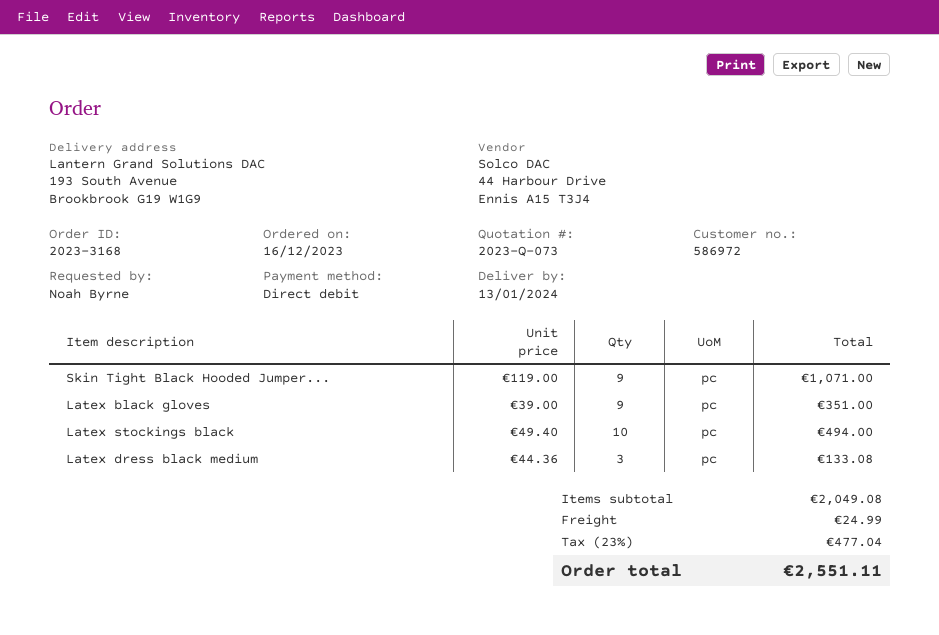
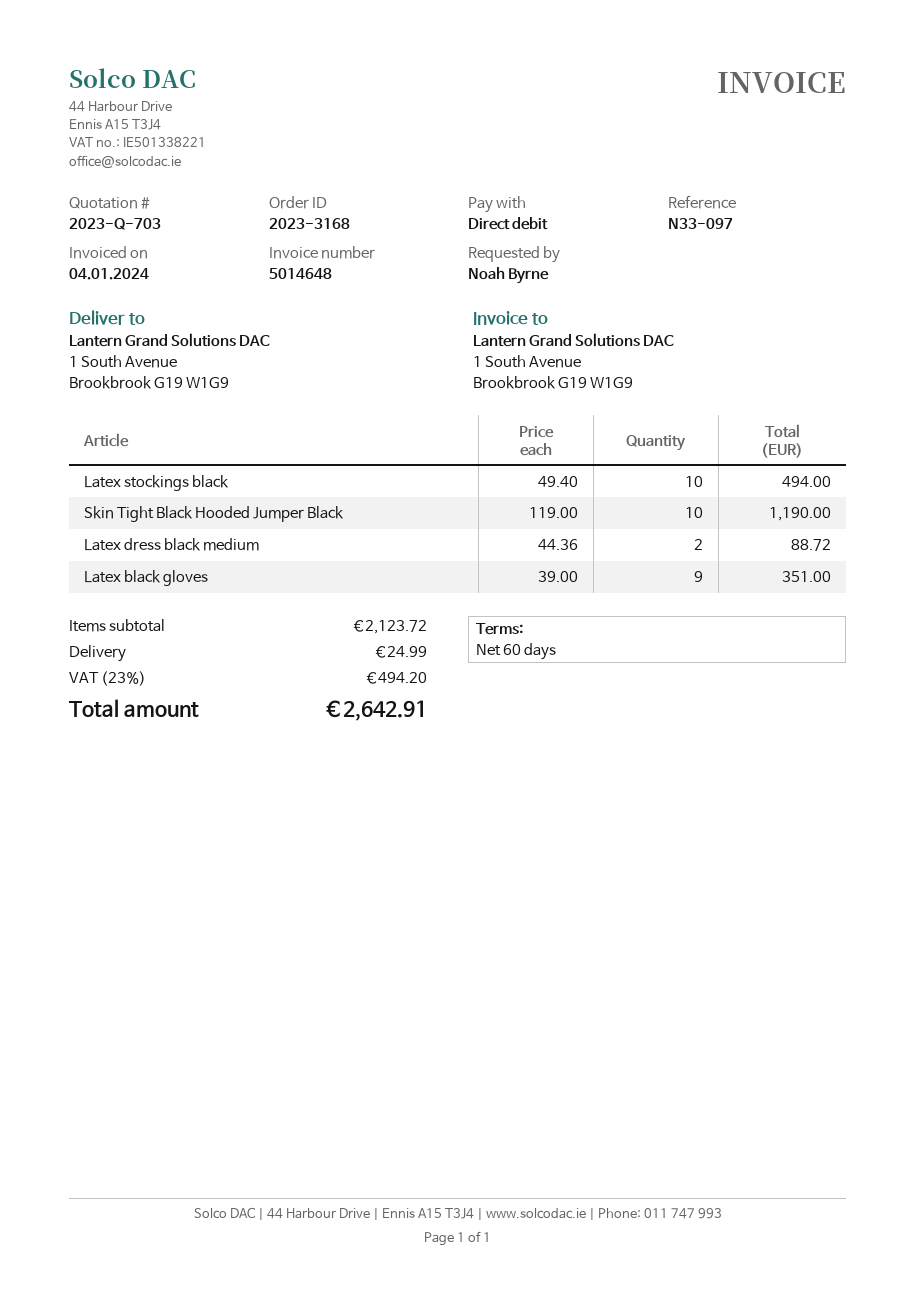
quote number: 2023-Q-073 -> 2023-Q-703
ship to: 193 South Avenue, Brookbrook G19 W1G9 -> 1 South Avenue, Brookbrook G19 W1G9
Skin Tight Black Hooded Jumper...: 9 x 119.00 = 1071.00 -> 10 x 119.00 = 1190.00
Latex dress black medium: 3 x 44.36 = 133.08 -> 2 x 44.36 = 88.72
subtotal: 2049.08 -> 2123.72
tax: 23% = 477.04 -> 23% = 494.20
total: 2551.11 -> 2642.91

